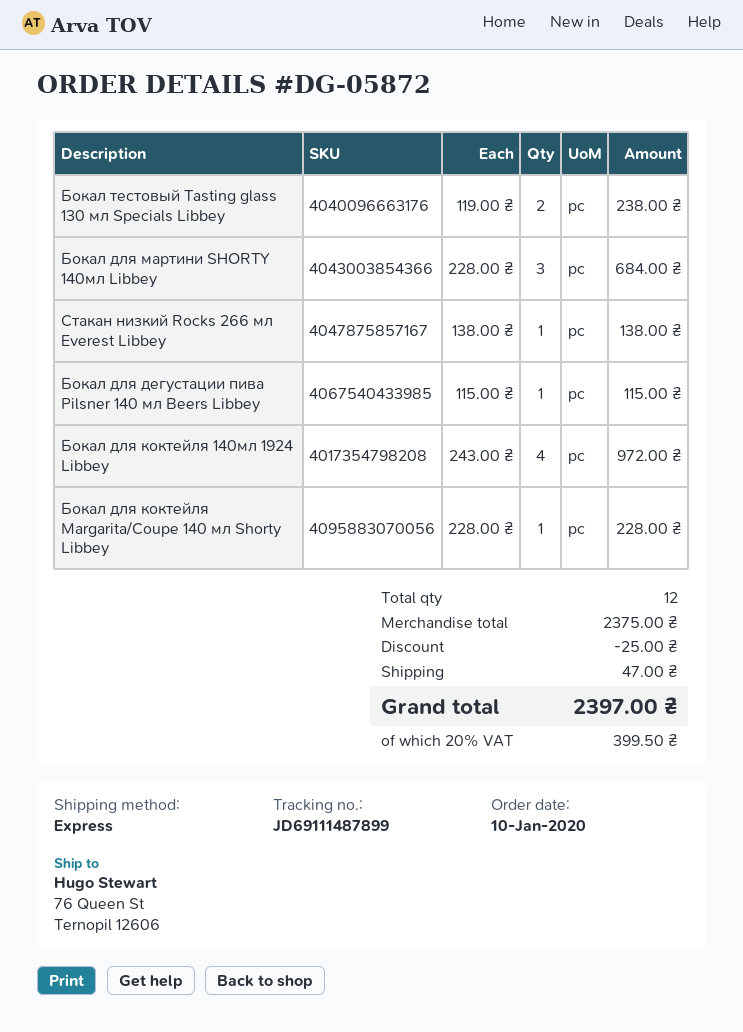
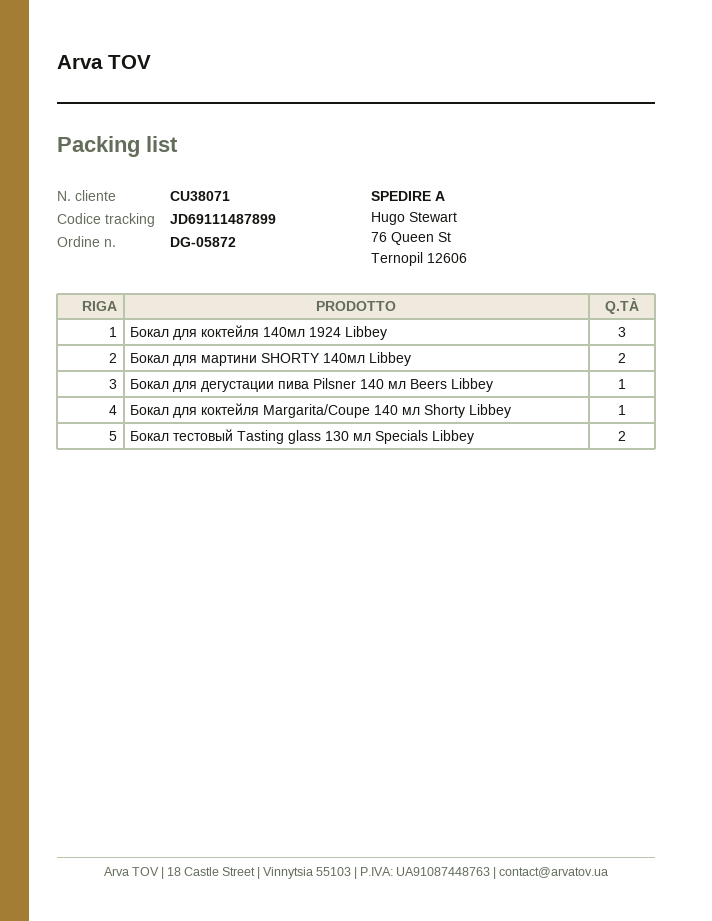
Бокал для мартини SHORTY 140мл Libbey: 3 -> 2
Стакан низкий Rocks 266 мл Everest Libbey: 1 -> none
Бокал для коктейля 140мл 1924 Libbey: 4 -> 3

